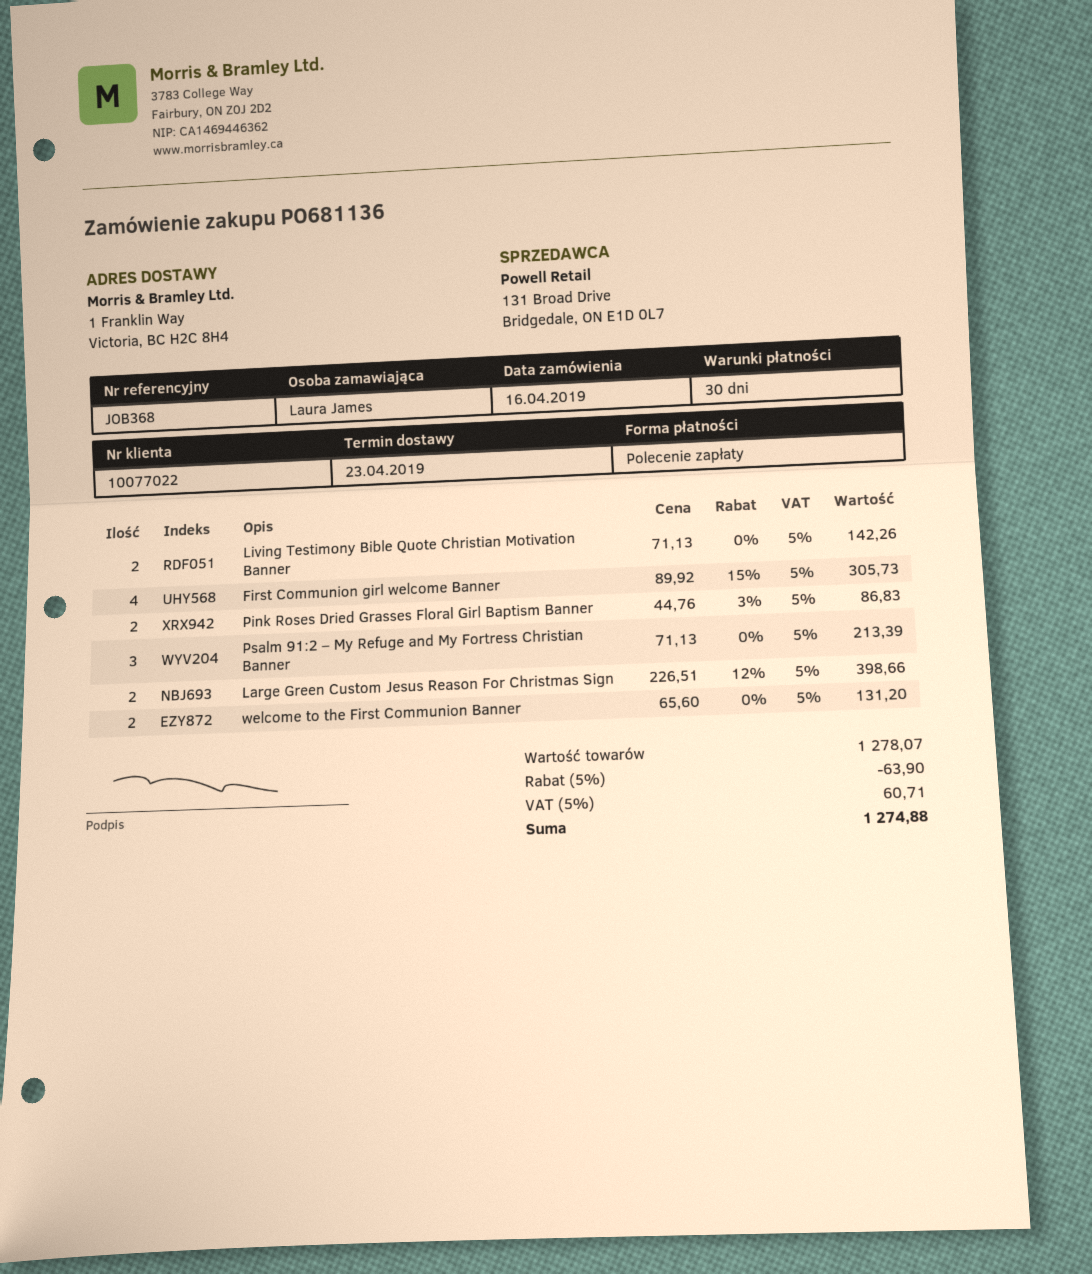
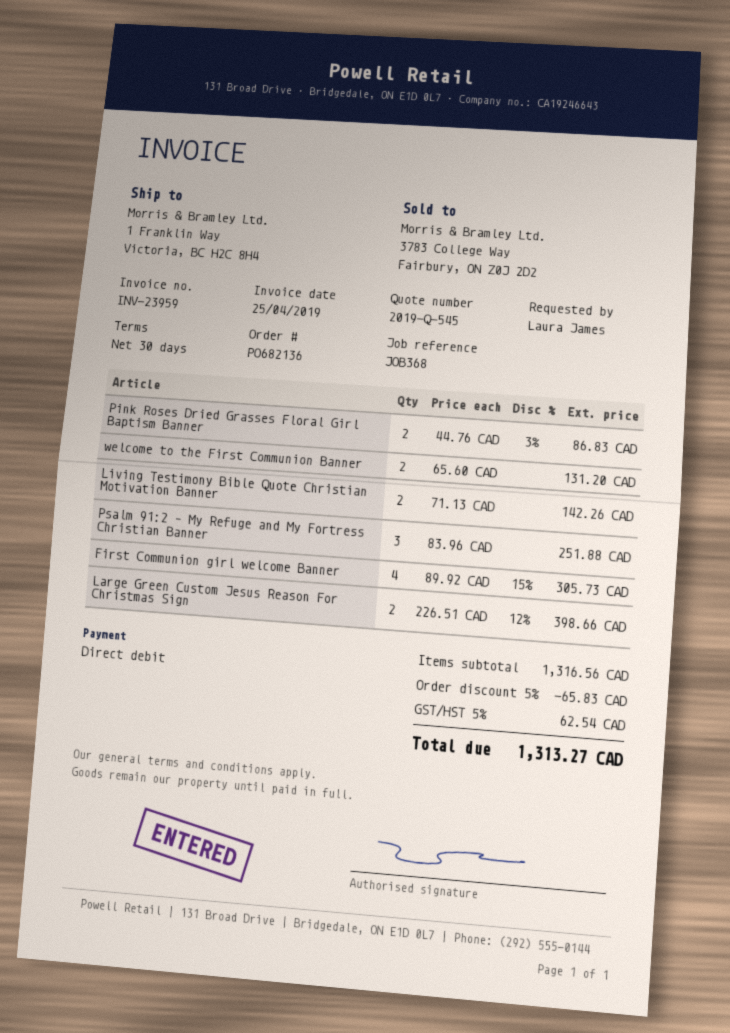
order number: PO681136 -> PO682136
Psalm 91:2 – My Refuge and My Fortress Christian Banner: 3 x 71.13 = 213.39 -> 3 x 83.96 = 251.88
subtotal: 1278.07 -> 1316.56
discount: 5% = 63.90 -> 5% = 65.83
tax: 5% = 60.71 -> 5% = 62.54
total: 1274.88 -> 1313.27

